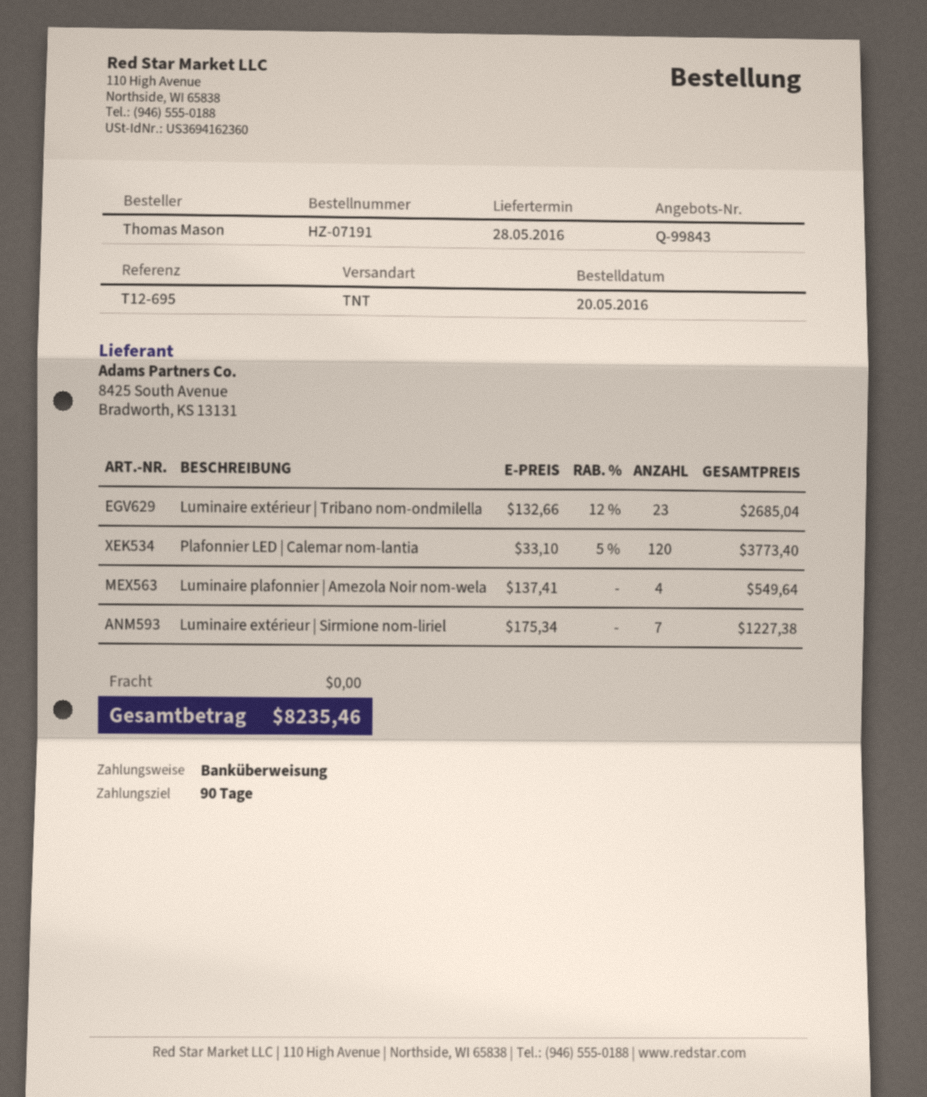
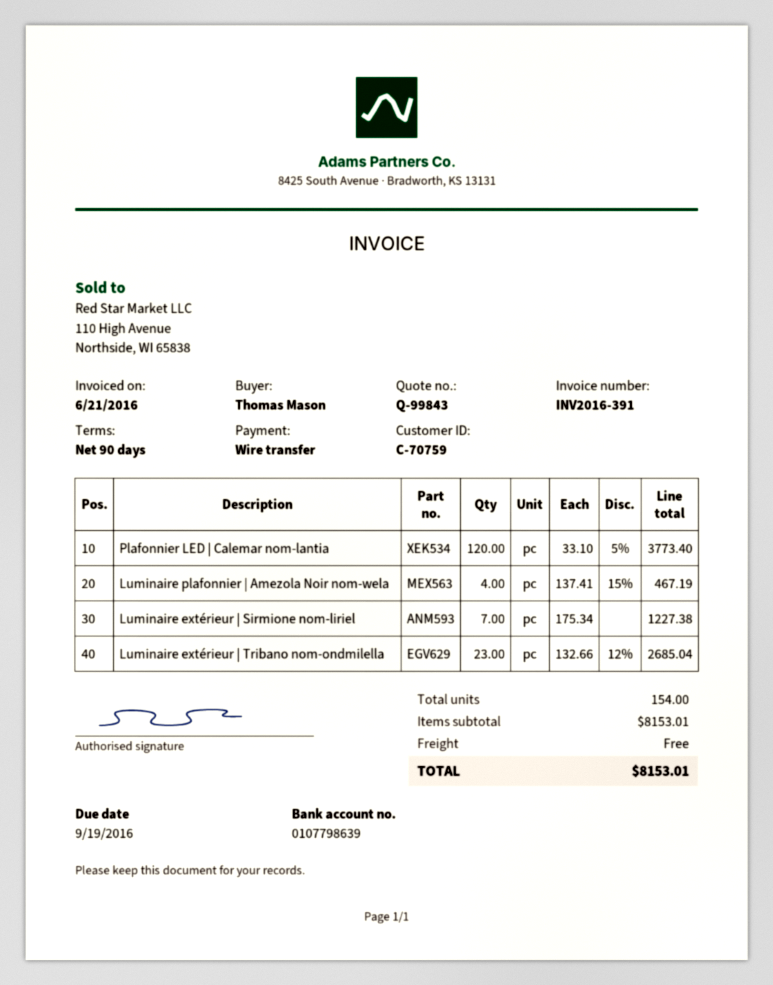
Luminaire plafonnier | Amezola Noir nom-wela: 4 x 137.41 = 549.64 -> 4 x 137.41 - 15% = 467.19
total: 8235.46 -> 8153.01

